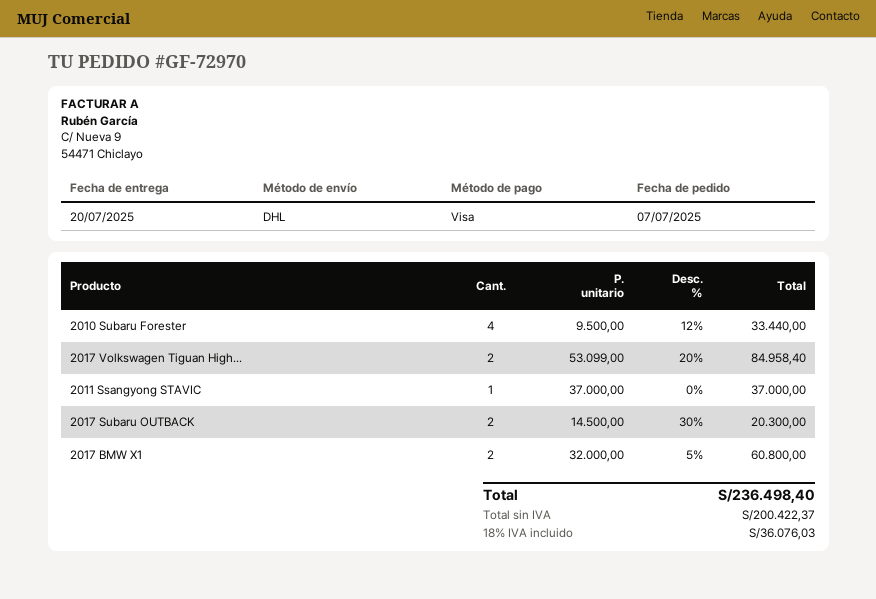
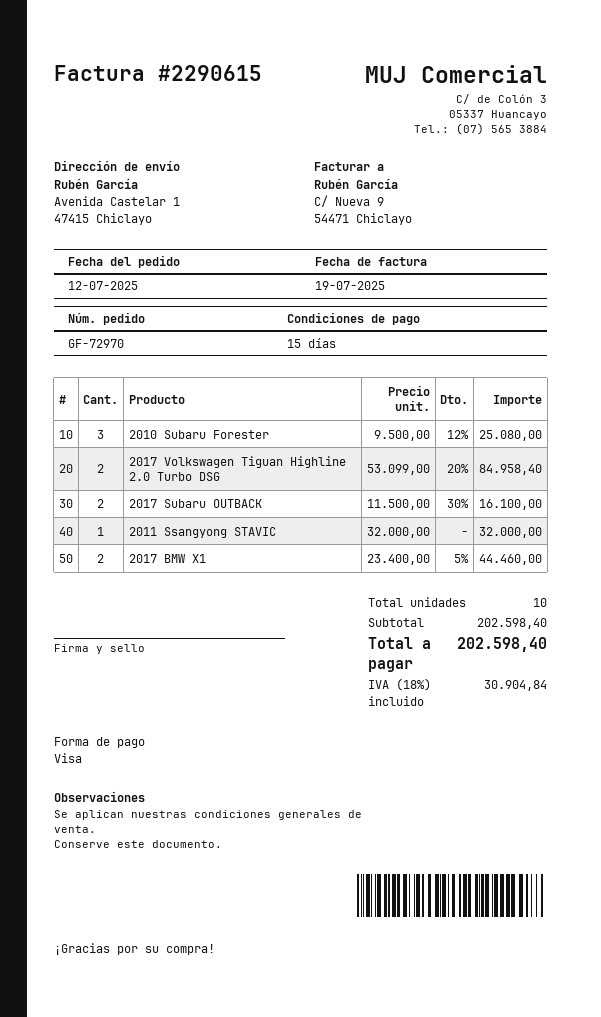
order date: 2025-07-07 -> 2025-07-12
2010 Subaru Forester: 4 x 9500.00 - 12% = 33440.00 -> 3 x 9500.00 - 12% = 25080.00
2011 Ssangyong STAVIC: 1 x 37000.00 = 37000.00 -> 1 x 32000.00 = 32000.00
2017 Subaru OUTBACK: 2 x 14500.00 - 30% = 20300.00 -> 2 x 11500.00 - 30% = 16100.00
2017 BMW X1: 2 x 32000.00 - 5% = 60800.00 -> 2 x 23400.00 - 5% = 44460.00
tax: 18% = 36076.03 -> 18% = 30904.84
total: 236498.40 -> 202598.40

